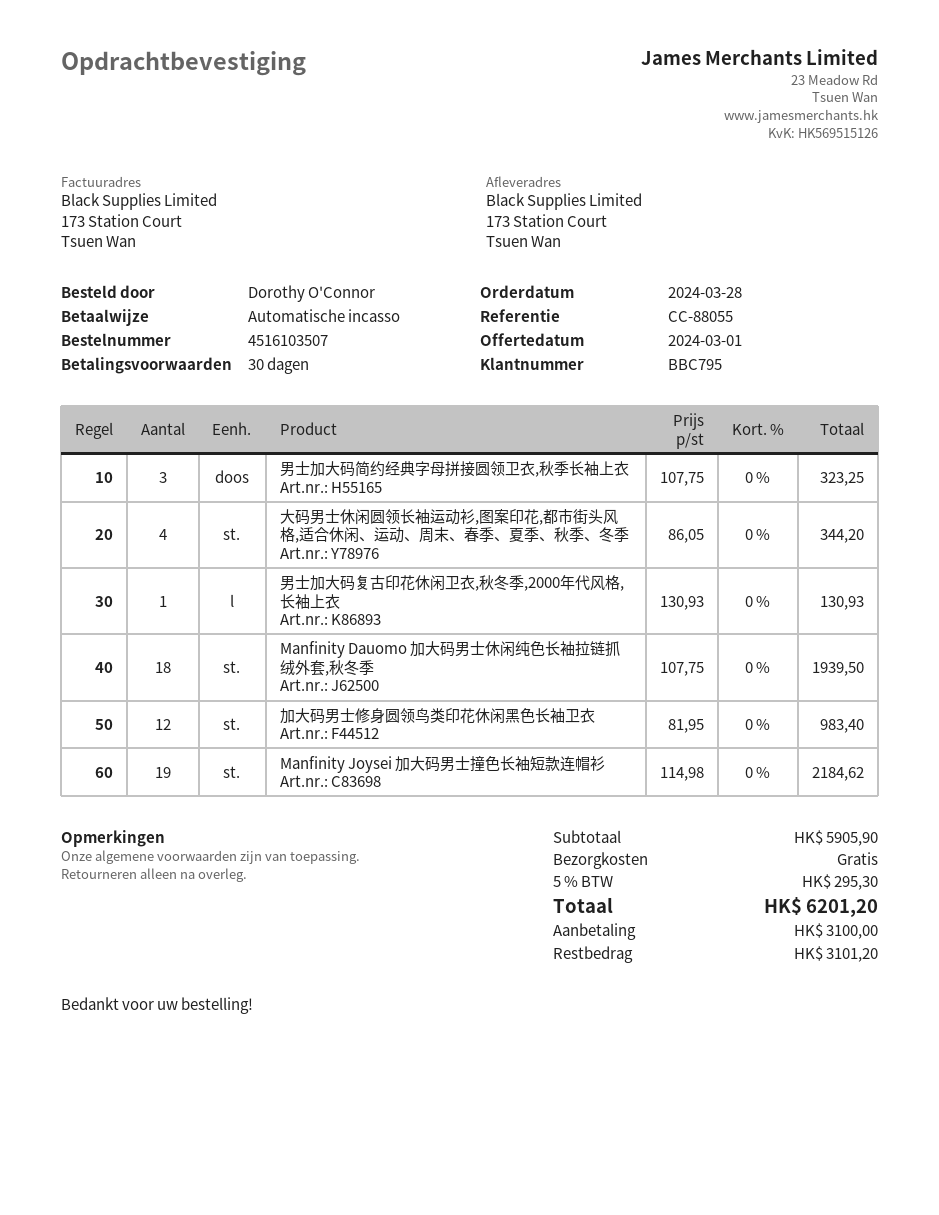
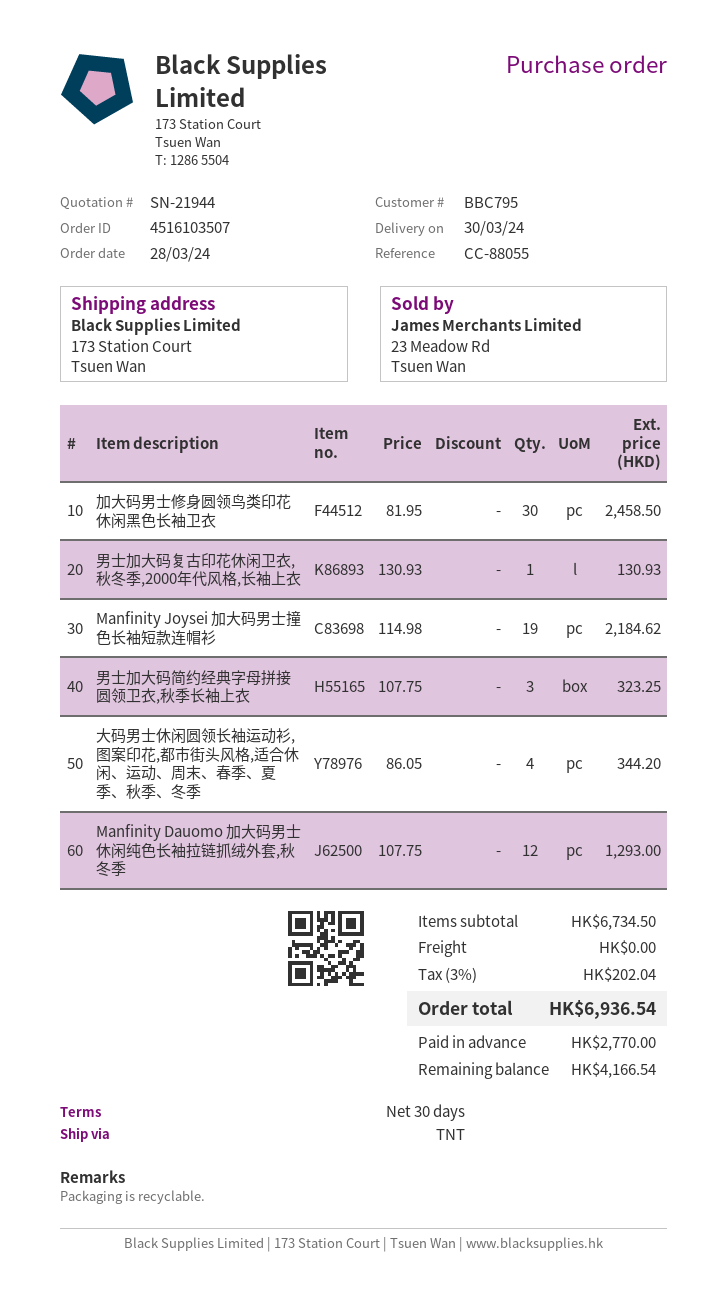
Manfinity Dauomo 加大码男士休闲纯色长袖拉链抓绒外套,秋冬季: 18 x 107.75 = 1939.50 -> 12 x 107.75 = 1293.00
加大码男士修身圆领鸟类印花休闲黑色长袖卫衣: 12 x 81.95 = 983.40 -> 30 x 81.95 = 2458.50
subtotal: 5905.90 -> 6734.50
tax: 5% = 295.30 -> 3% = 202.04
total: 6201.20 -> 6936.54
deposit: 3100.00 -> 2770.00
balance: 3101.20 -> 4166.54

